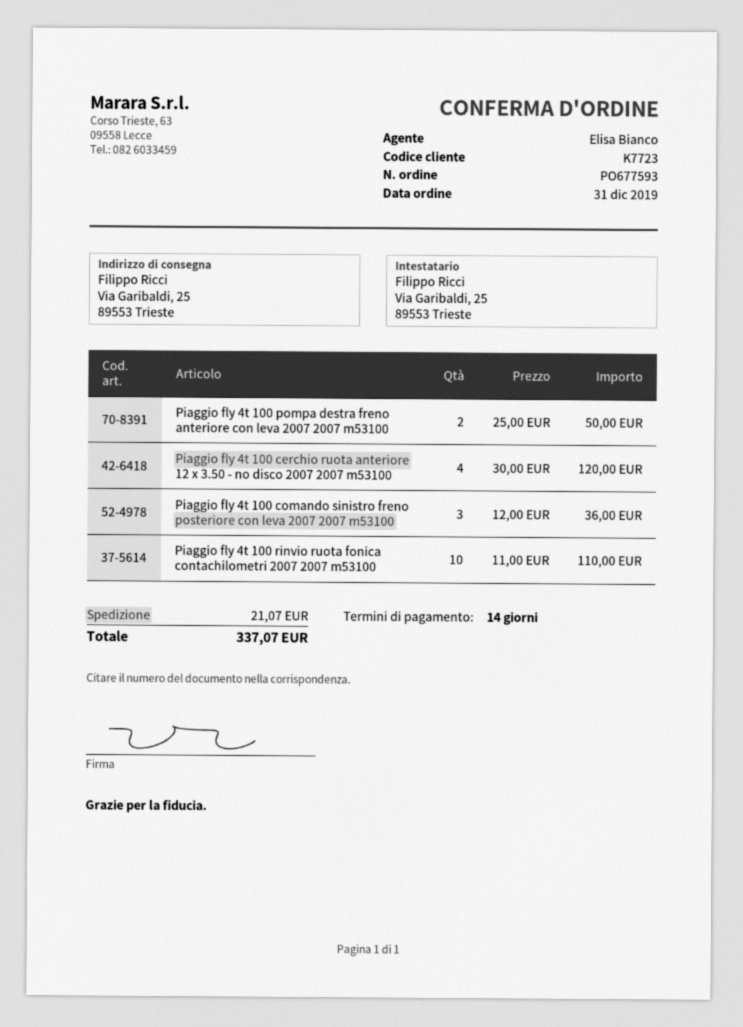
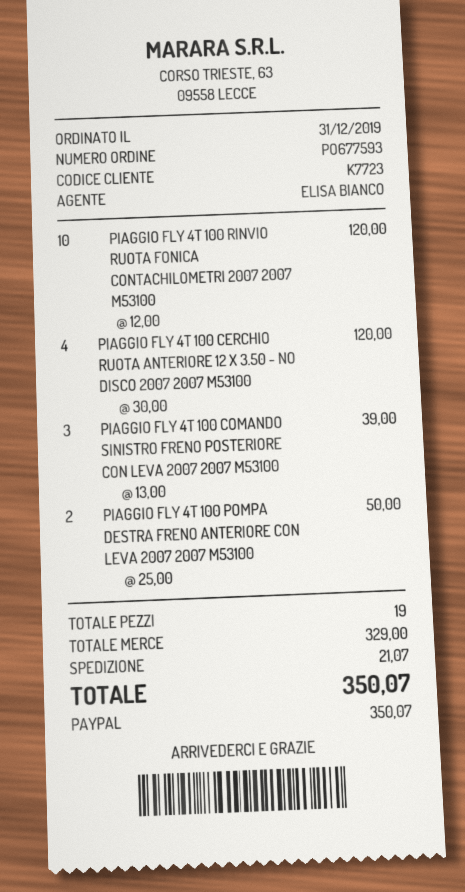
Piaggio fly 4t 100 comando sinistro freno posteriore con leva 2007 2007 m53100: 3 x 12.00 = 36.00 -> 3 x 13.00 = 39.00
Piaggio fly 4t 100 rinvio ruota fonica contachilometri 2007 2007 m53100: 10 x 11.00 = 110.00 -> 10 x 12.00 = 120.00
total: 337.07 -> 350.07

